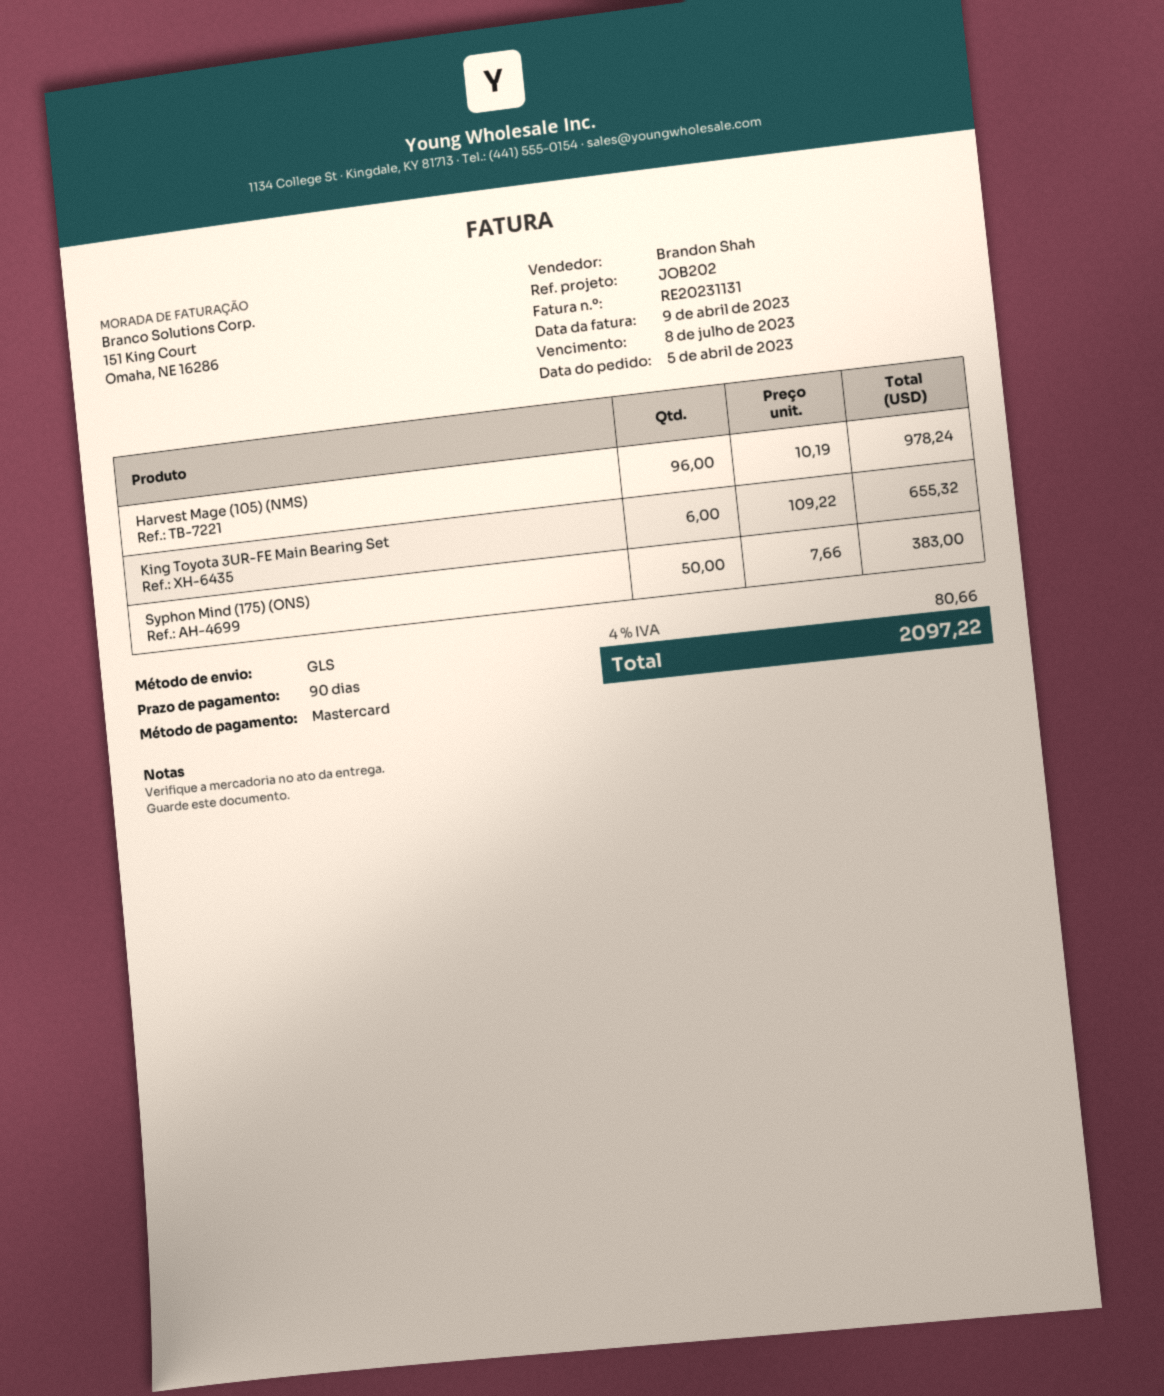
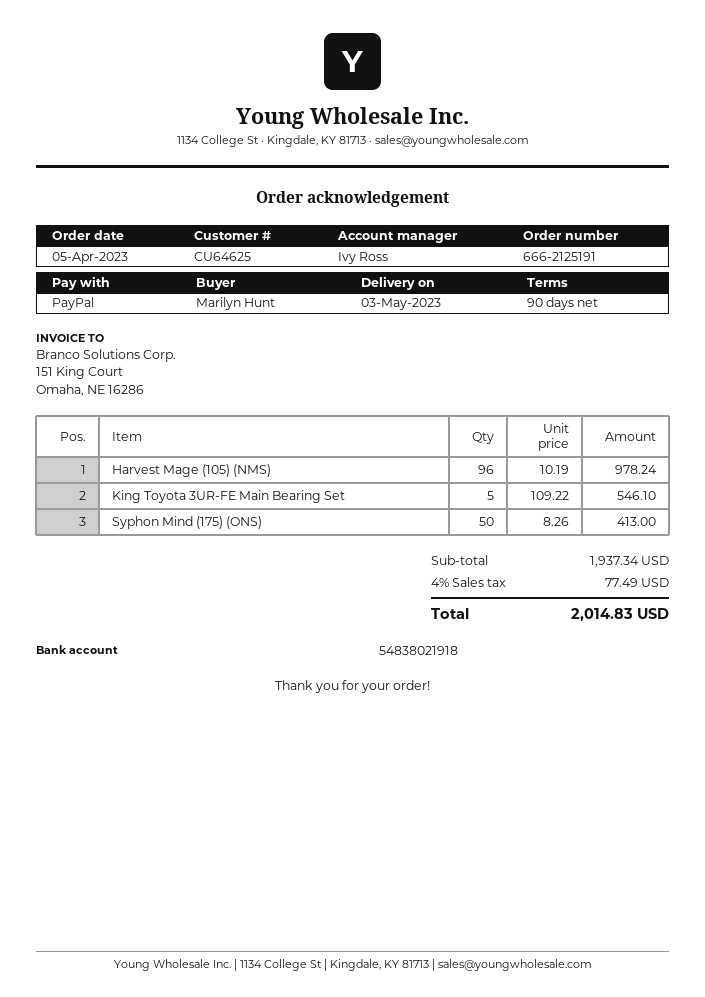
sales rep: Brandon Shah -> Ivy Ross
payment method: Mastercard -> PayPal
King Toyota 3UR-FE Main Bearing Set: 6 x 109.22 = 655.32 -> 5 x 109.22 = 546.10
Syphon Mind (175) (ONS): 50 x 7.66 = 383.00 -> 50 x 8.26 = 413.00
tax: 4% = 80.66 -> 4% = 77.49
total: 2097.22 -> 2014.83

